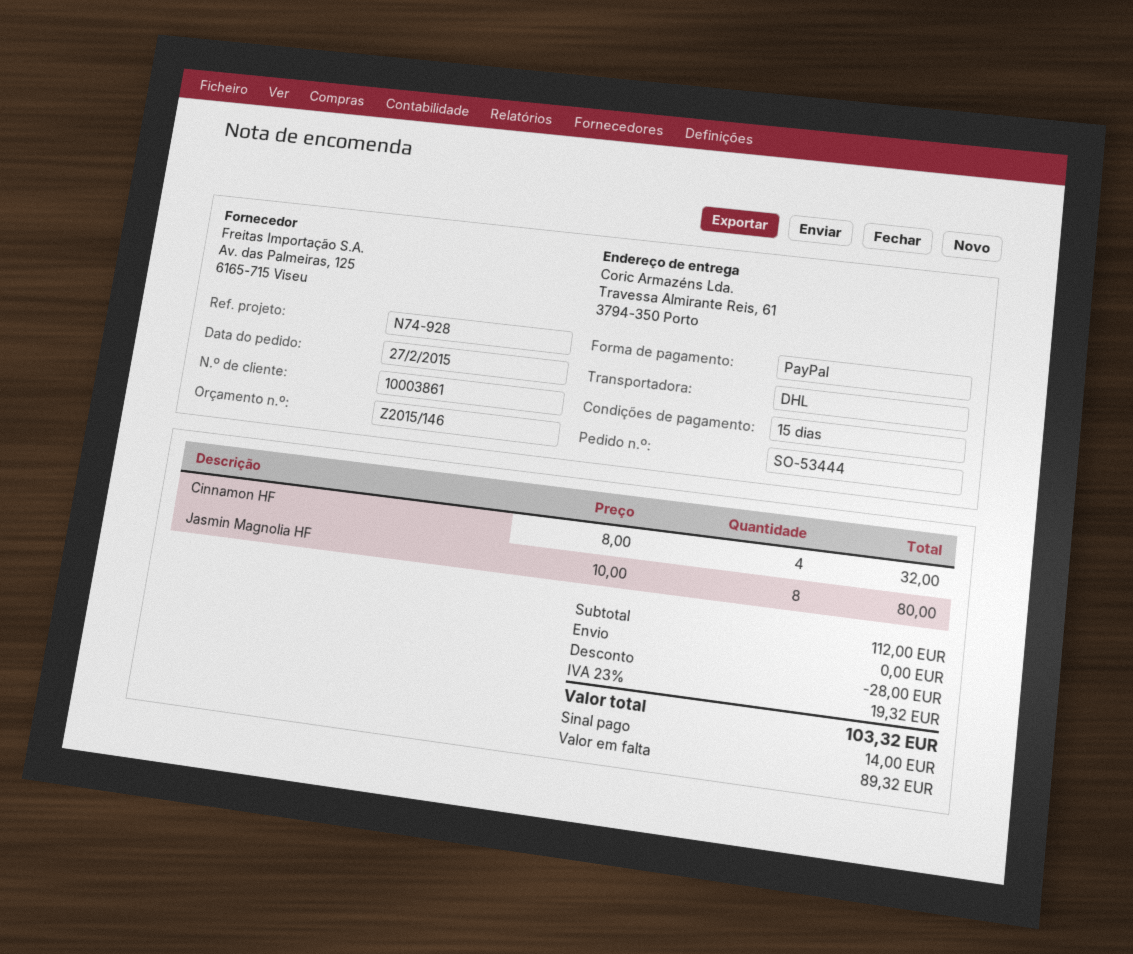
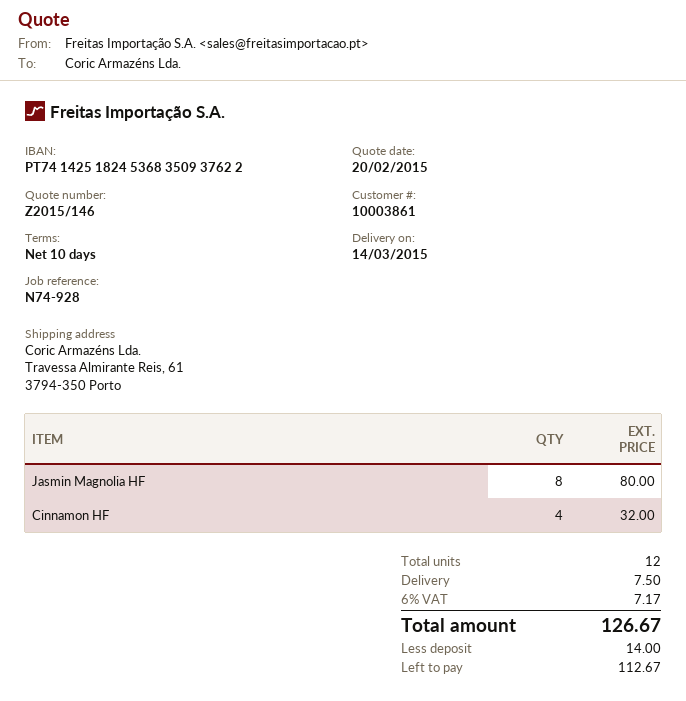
payment terms: 15 days -> 10 days
discount: 28.00 -> none
shipping: 0.00 -> 7.50
tax: 23% = 19.32 -> 6% = 7.17
total: 103.32 -> 126.67
balance: 89.32 -> 112.67

